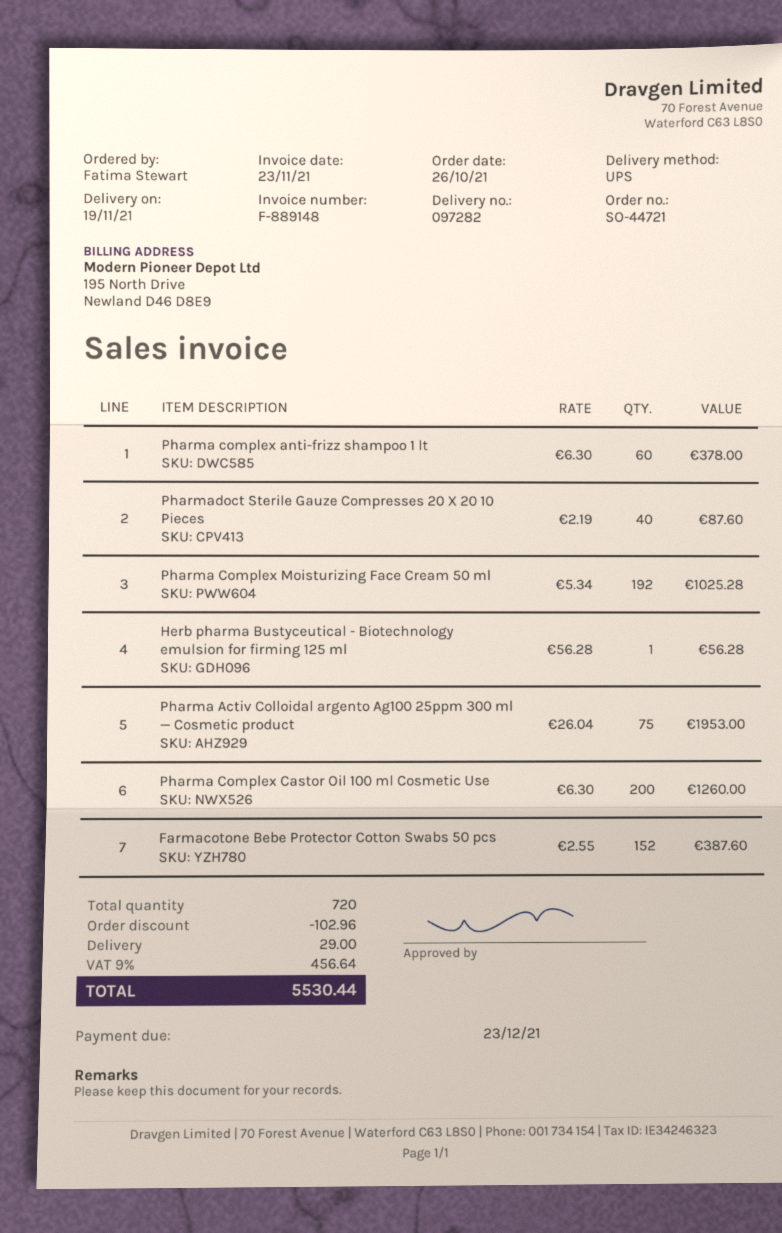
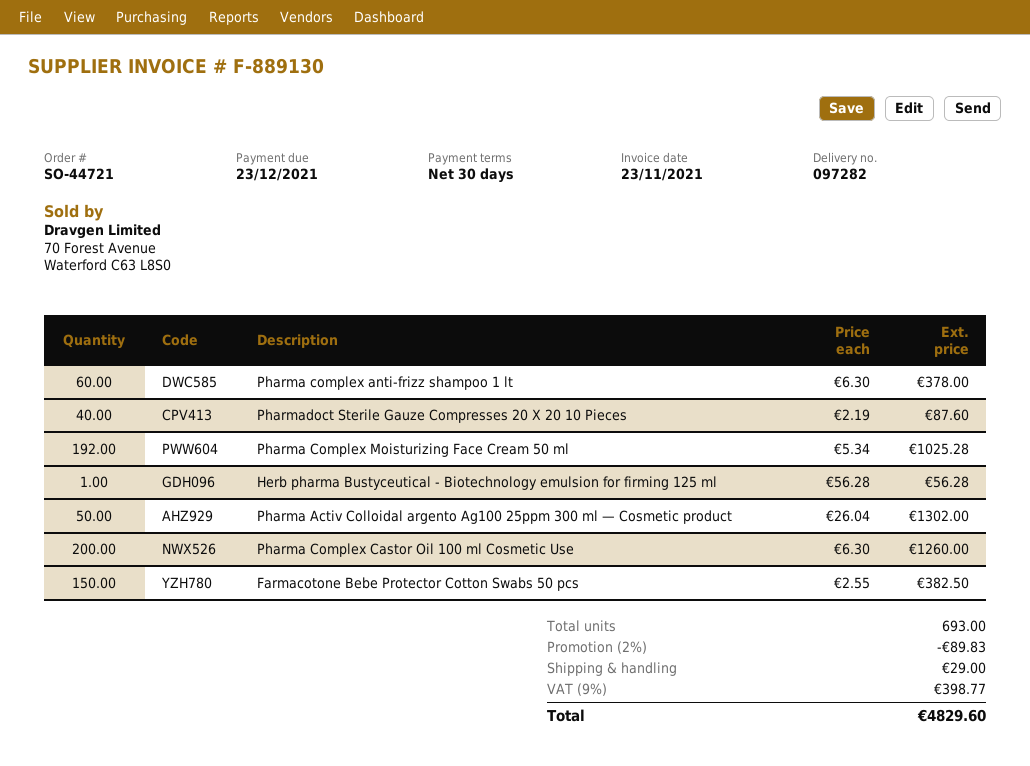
invoice number: F-889148 -> F-889130
Pharma Activ Colloidal argento Ag100 25ppm 300 ml — Cosmetic product: 75 x 26.04 = 1953.00 -> 50 x 26.04 = 1302.00
Farmacotone Bebe Protector Cotton Swabs 50 pcs: 152 x 2.55 = 387.60 -> 150 x 2.55 = 382.50
total quantity: 720 -> 693
discount: 102.96 -> 89.83
tax: 9% = 456.64 -> 9% = 398.77
total: 5530.44 -> 4829.60

